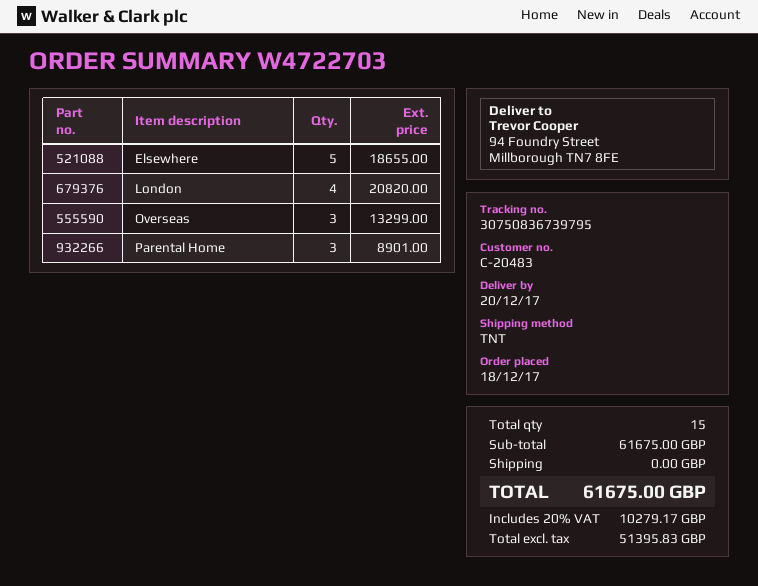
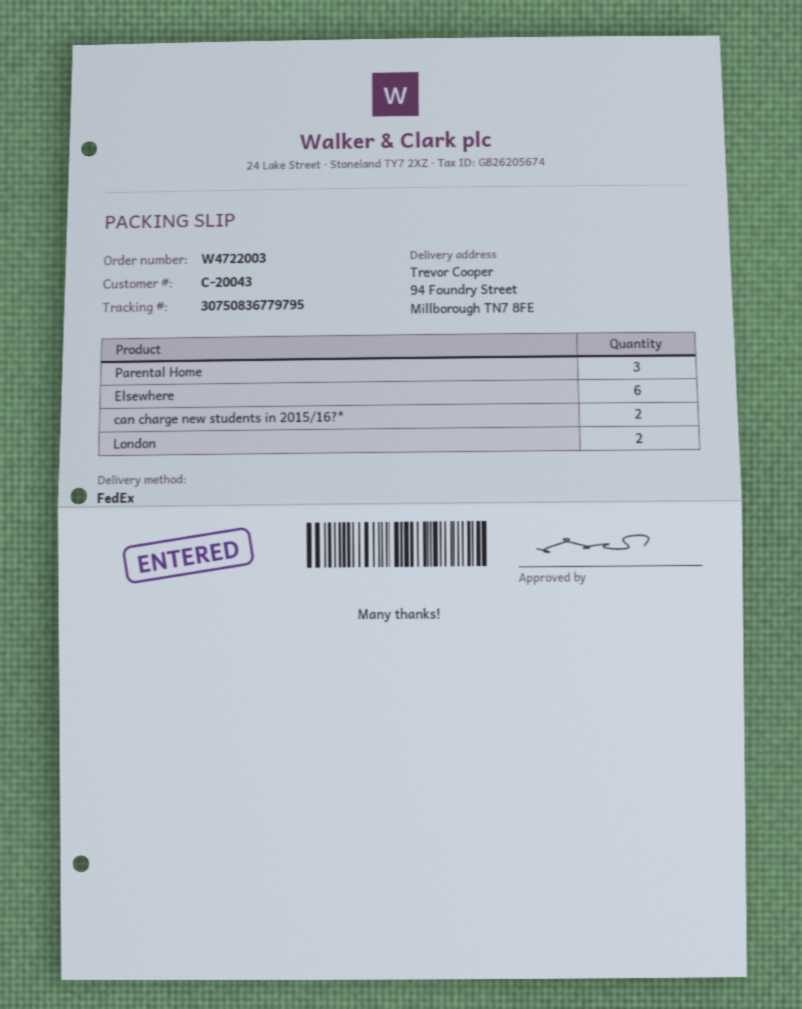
order number: W4722703 -> W4722003
customer number: C-20483 -> C-20043
shipping method: TNT -> FedEx
tracking number: 30750836739795 -> 30750836779795
Elsewhere: 5 -> 6
London: 4 -> 2
Overseas: 3 -> none
can charge new students in 2015/16?*: none -> 2

